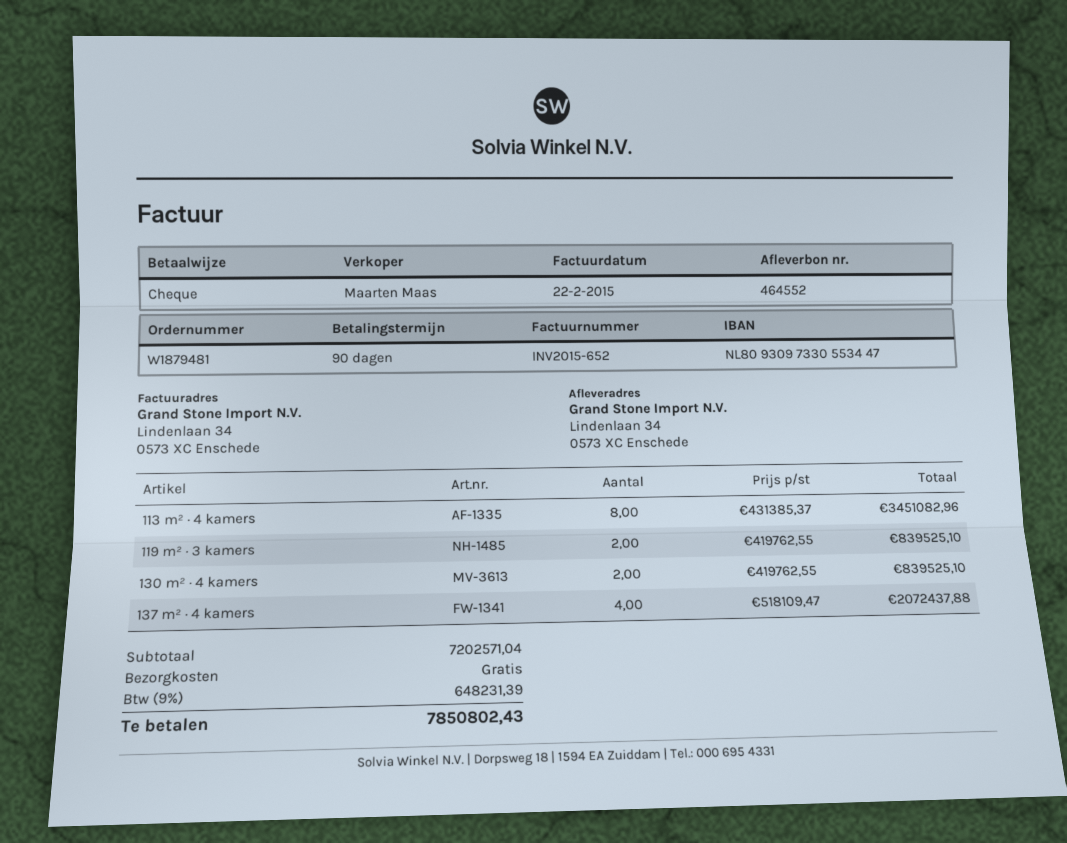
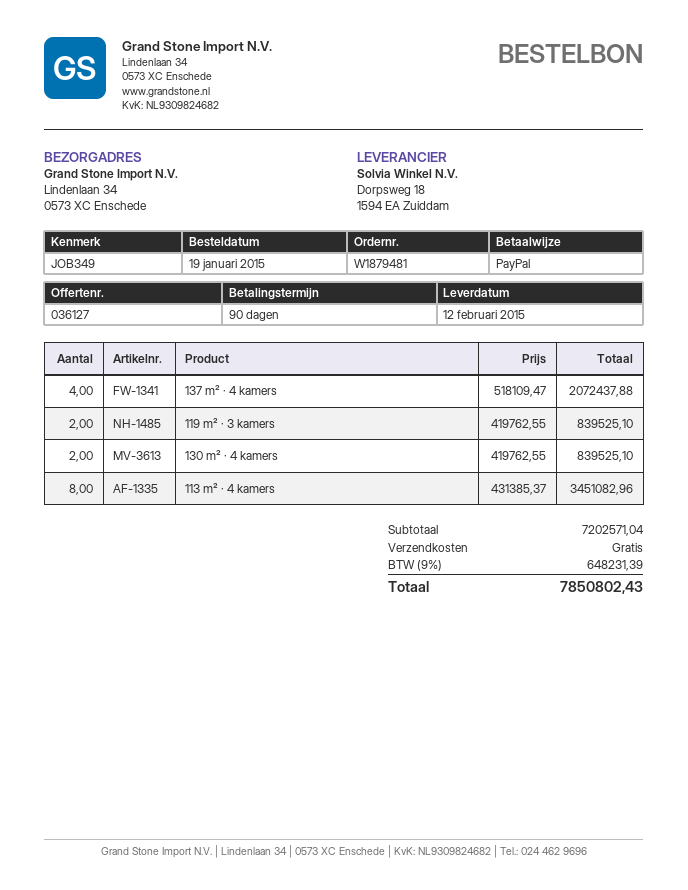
payment method: cheque -> PayPal

